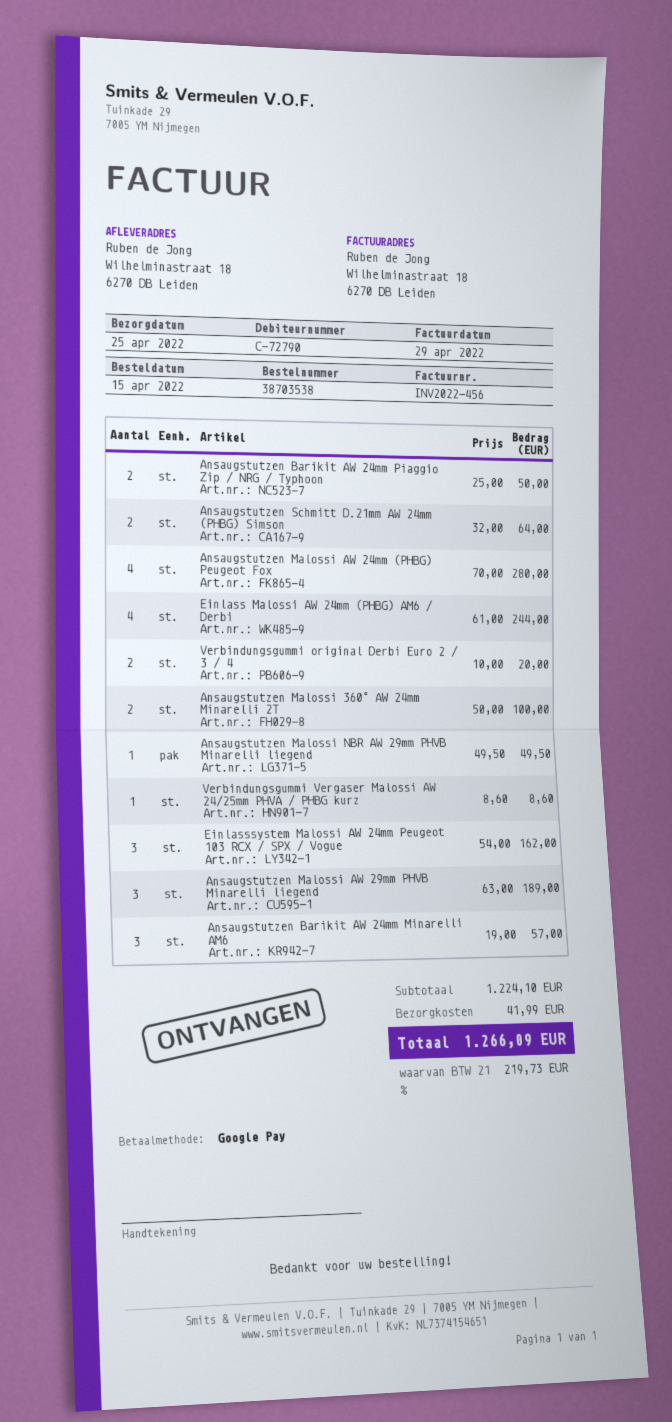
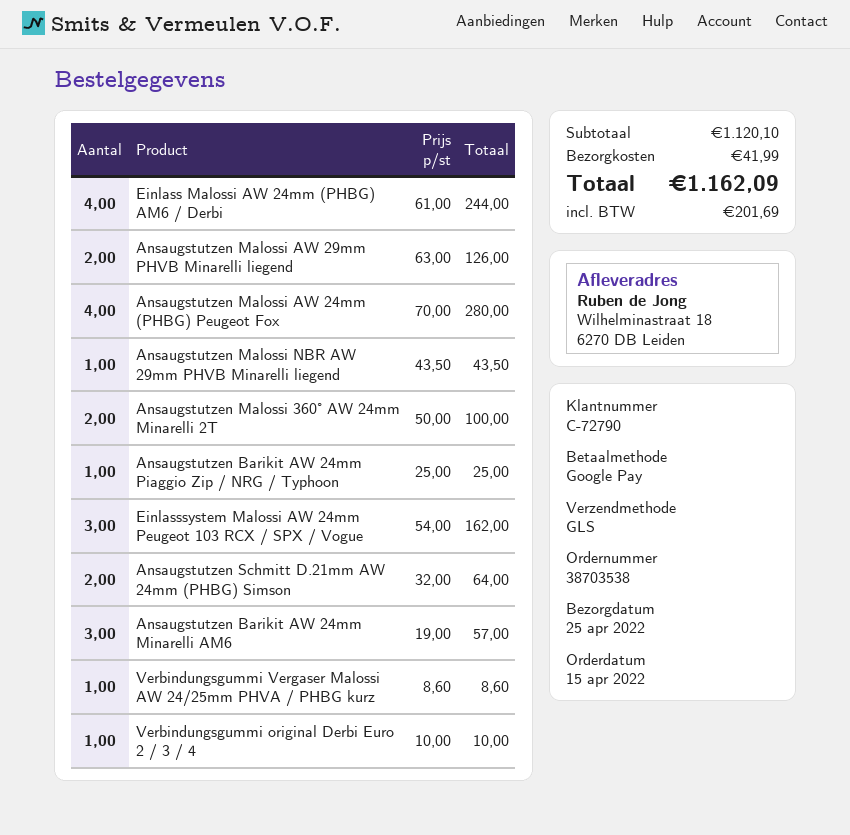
Ansaugstutzen Barikit AW 24mm Piaggio Zip / NRG / Typhoon: 2 x 25.00 = 50.00 -> 1 x 25.00 = 25.00
Verbindungsgummi original Derbi Euro 2 / 3 / 4: 2 x 10.00 = 20.00 -> 1 x 10.00 = 10.00
Ansaugstutzen Malossi NBR AW 29mm PHVB Minarelli liegend: 1 x 49.50 = 49.50 -> 1 x 43.50 = 43.50
Ansaugstutzen Malossi AW 29mm PHVB Minarelli liegend: 3 x 63.00 = 189.00 -> 2 x 63.00 = 126.00
subtotal: 1224.10 -> 1120.10
tax: 219.73 -> 201.69
total: 1266.09 -> 1162.09

